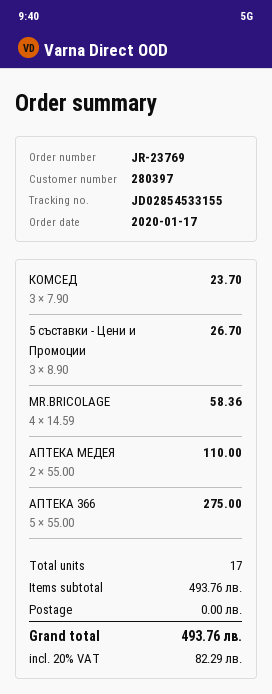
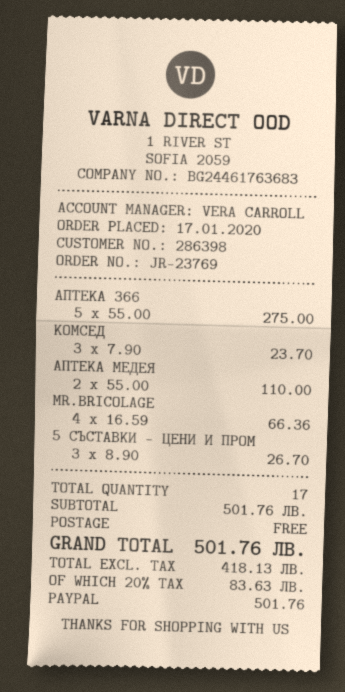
customer number: 280397 -> 286398
MR.BRICOLAGE: 4 x 14.59 = 58.36 -> 4 x 16.59 = 66.36
subtotal: 493.76 -> 501.76
tax: 20% = 82.29 -> 20% = 83.63
total: 493.76 -> 501.76

